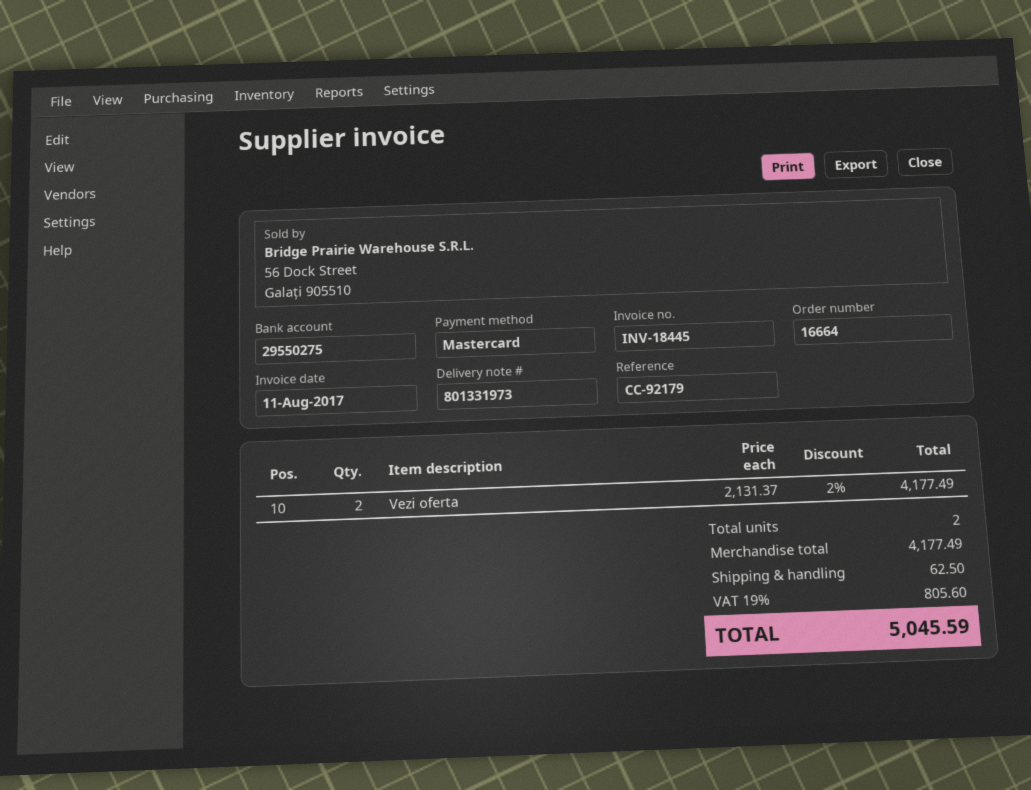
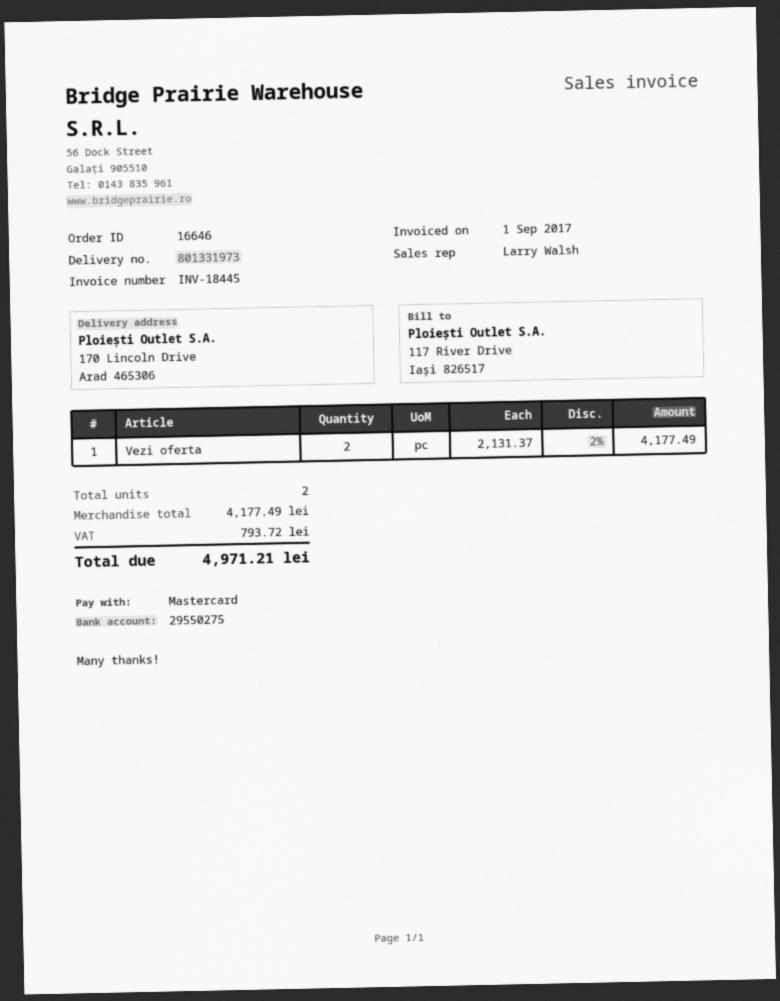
order number: 16664 -> 16646
invoice date: 2017-08-11 -> 2017-09-01
shipping: 62.50 -> none
tax: 805.60 -> 793.72
total: 5045.59 -> 4971.21

